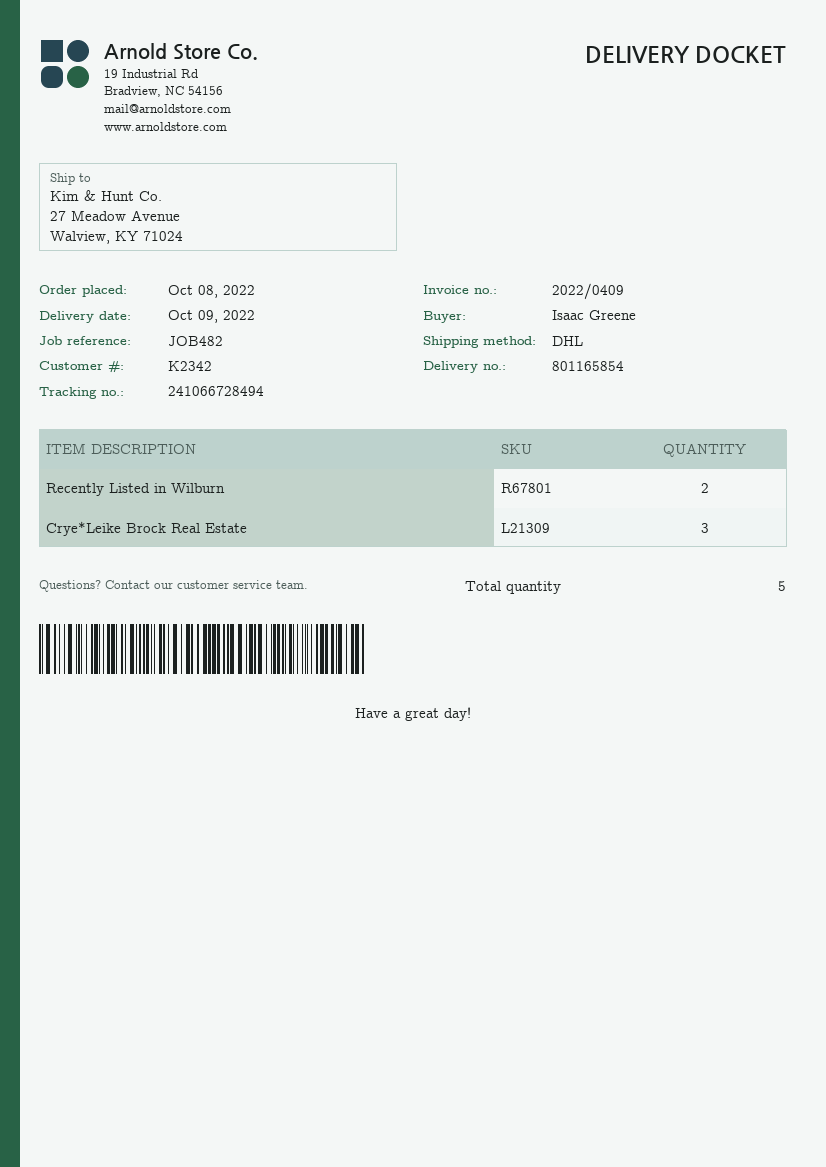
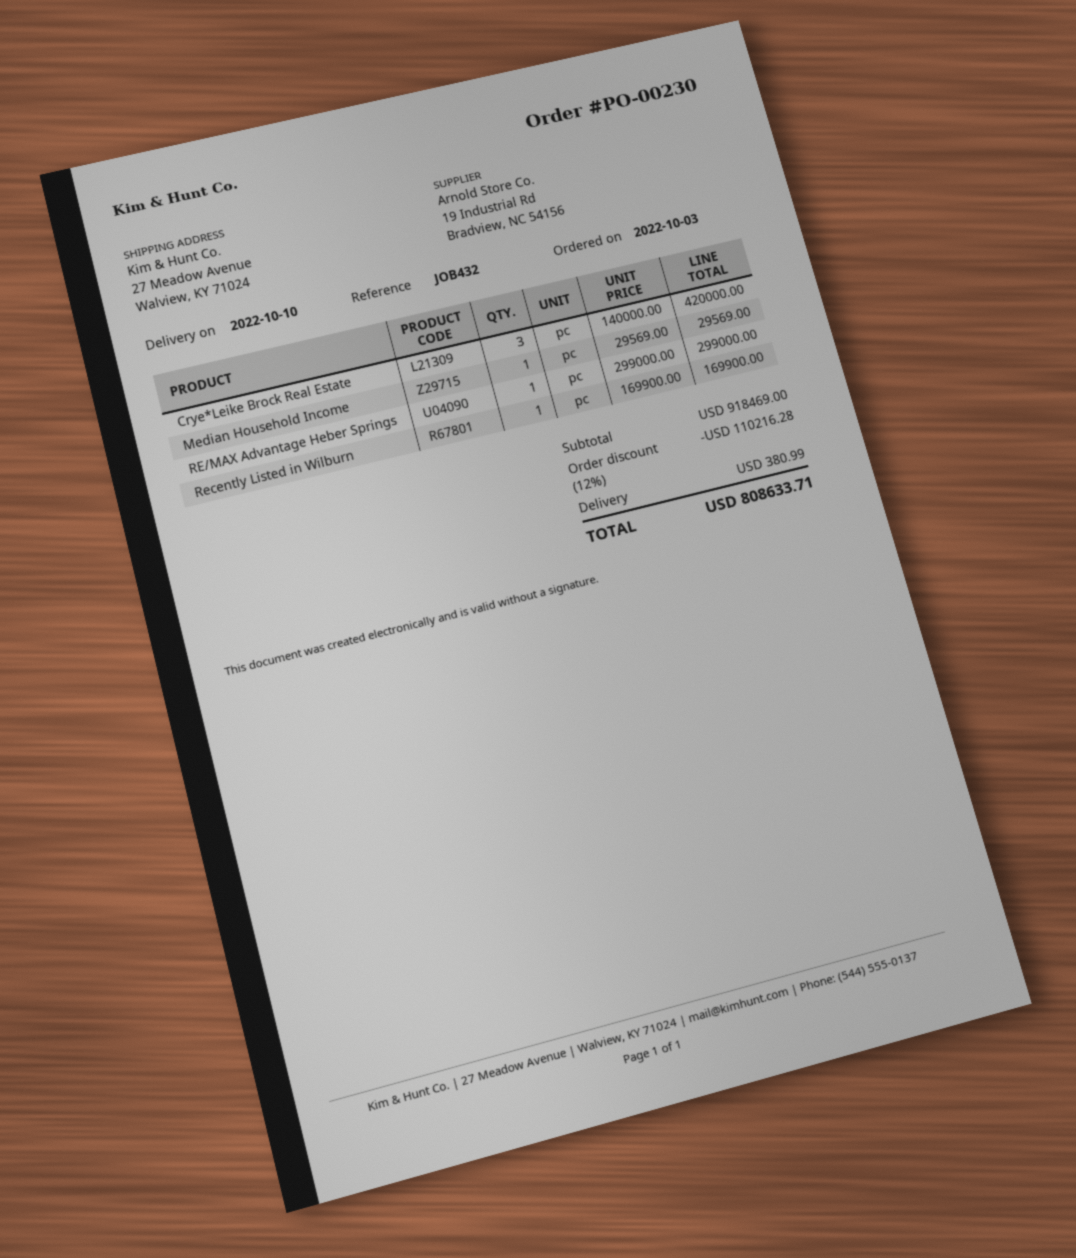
order date: 2022-10-08 -> 2022-10-03
delivery date: 2022-10-09 -> 2022-10-10
reference: JOB482 -> JOB432
Recently Listed in Wilburn: 2 -> 1
Median Household Income: none -> 1
RE/MAX Advantage Heber Springs: none -> 1

